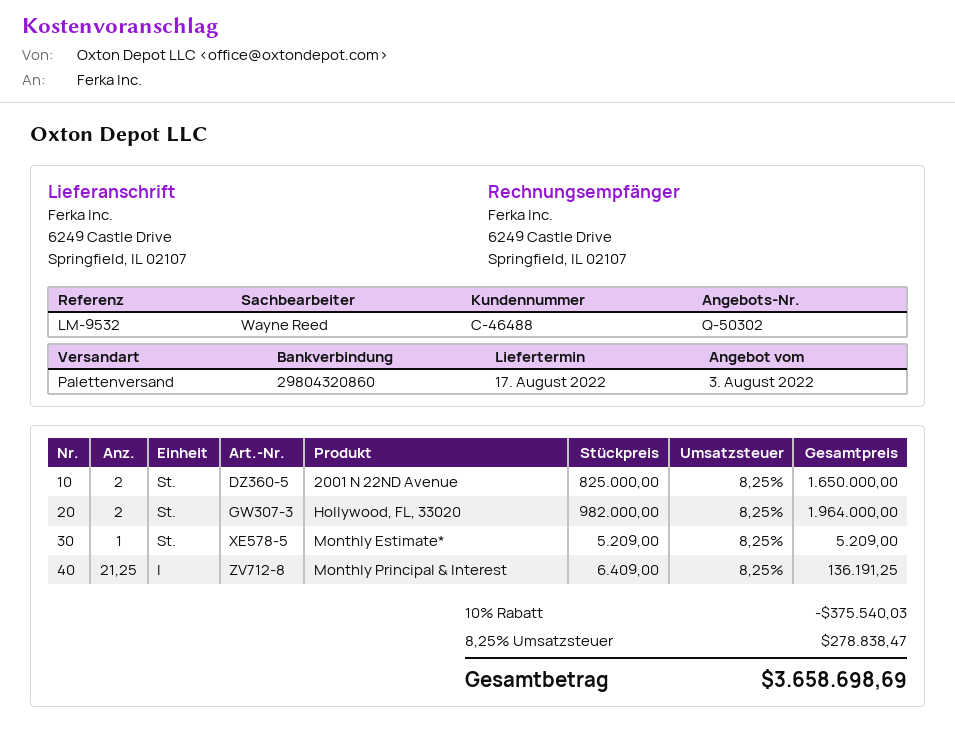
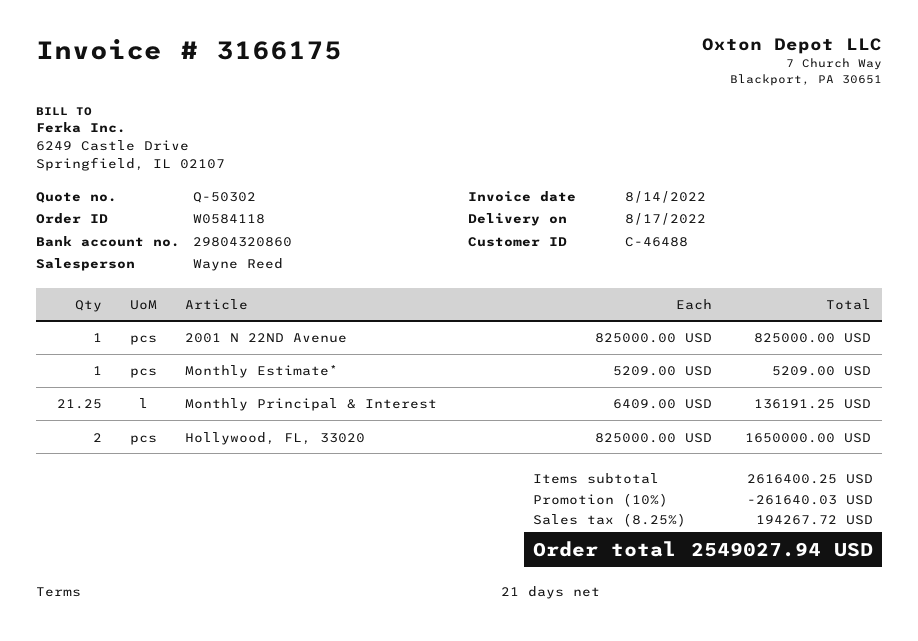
2001 N 22ND Avenue: 2 x 825000.00 = 1650000.00 -> 1 x 825000.00 = 825000.00
Hollywood, FL, 33020: 2 x 982000.00 = 1964000.00 -> 2 x 825000.00 = 1650000.00
discount: 10% = 375540.03 -> 10% = 261640.03
tax: 8.25% = 278838.47 -> 8.25% = 194267.72
total: 3658698.69 -> 2549027.94

